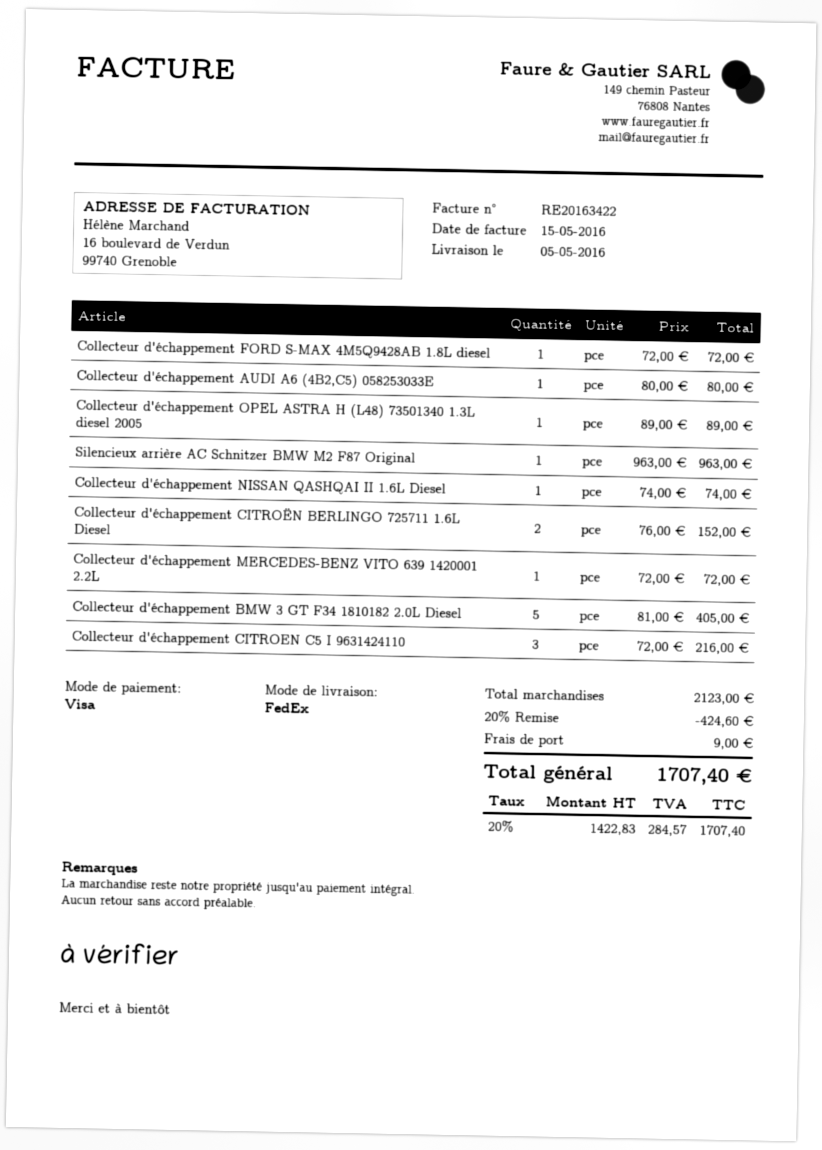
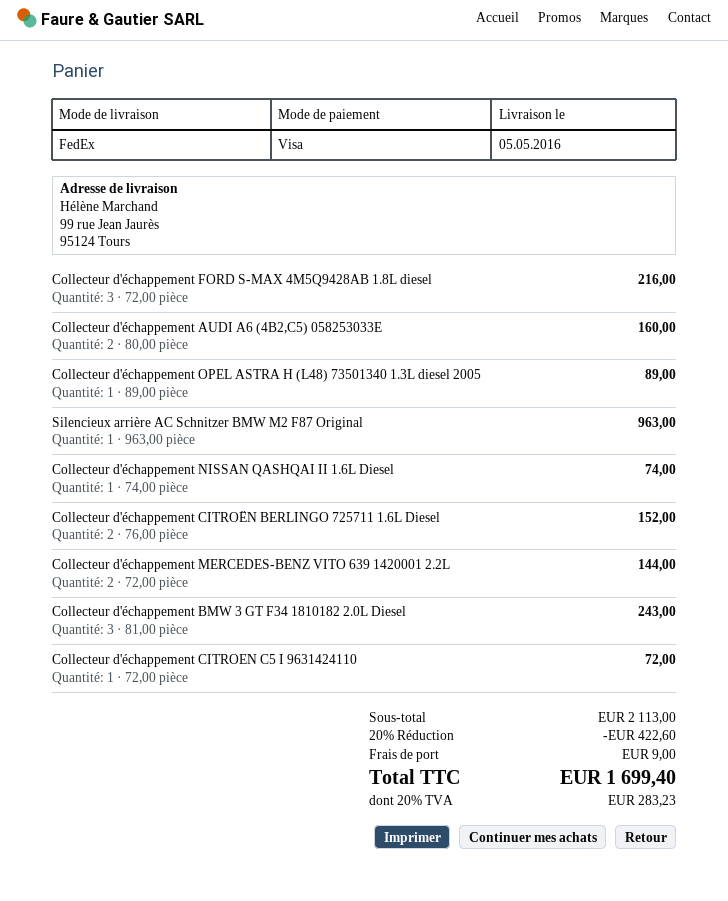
Collecteur d'échappement FORD S-MAX 4M5Q9428AB 1.8L diesel: 1 x 72.00 = 72.00 -> 3 x 72.00 = 216.00
Collecteur d'échappement AUDI A6 (4B2,C5) 058253033E: 1 x 80.00 = 80.00 -> 2 x 80.00 = 160.00
Collecteur d'échappement MERCEDES-BENZ VITO 639 1420001 2.2L: 1 x 72.00 = 72.00 -> 2 x 72.00 = 144.00
Collecteur d'échappement BMW 3 GT F34 1810182 2.0L Diesel: 5 x 81.00 = 405.00 -> 3 x 81.00 = 243.00
Collecteur d'échappement CITROEN C5 I 9631424110: 3 x 72.00 = 216.00 -> 1 x 72.00 = 72.00
subtotal: 2123.00 -> 2113.00
discount: 20% = 424.60 -> 20% = 422.60
tax: 20% = 284.57 -> 20% = 283.23
total: 1707.40 -> 1699.40

